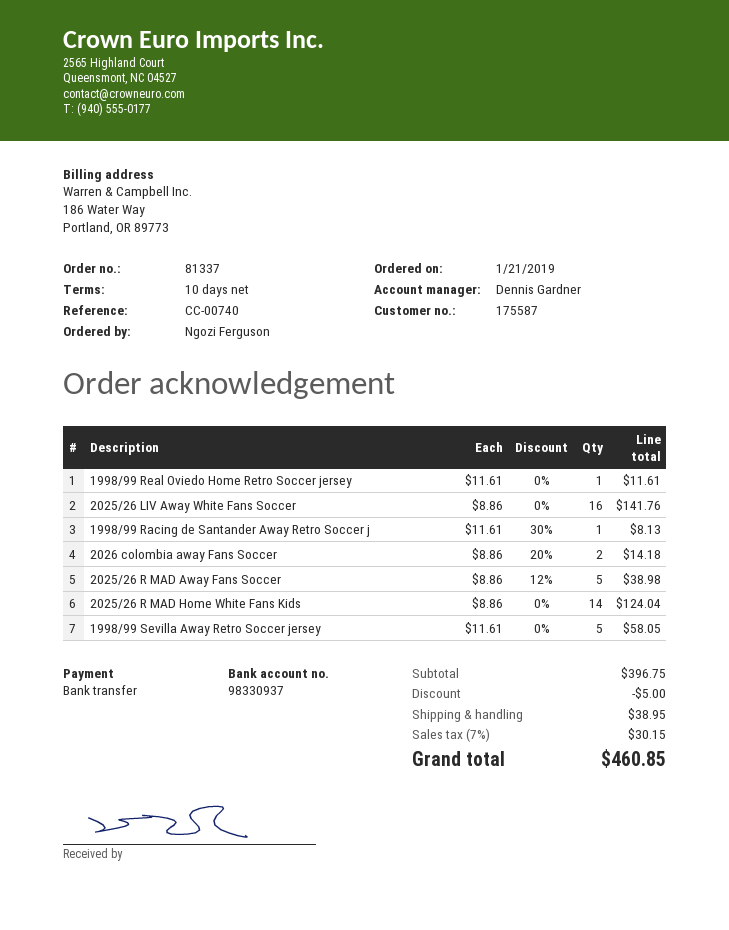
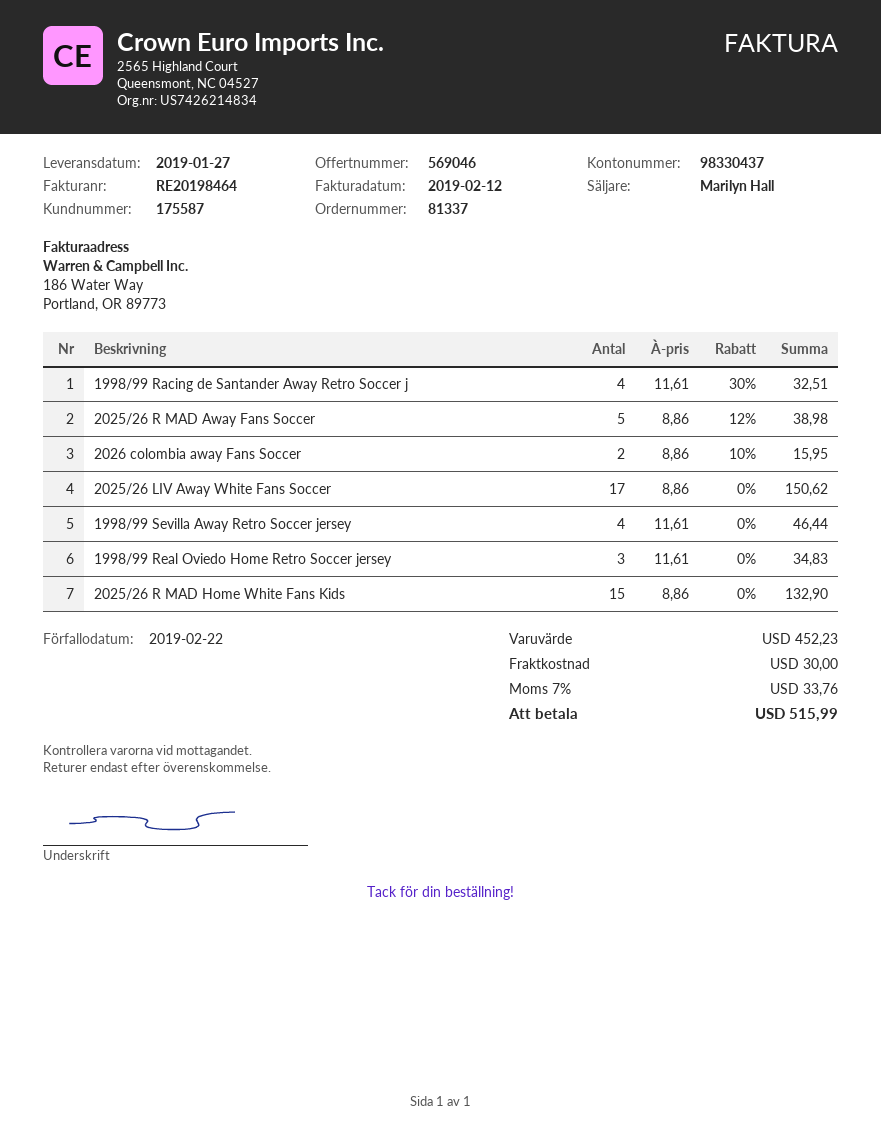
sales rep: Dennis Gardner -> Marilyn Hall
bank account: 98330937 -> 98330437
1998/99 Real Oviedo Home Retro Soccer jersey: 1 x 11.61 = 11.61 -> 3 x 11.61 = 34.83
2025/26 LIV Away White Fans Soccer: 16 x 8.86 = 141.76 -> 17 x 8.86 = 150.62
1998/99 Racing de Santander Away Retro Soccer j: 1 x 11.61 - 30% = 8.13 -> 4 x 11.61 - 30% = 32.51
2026 colombia away Fans Soccer: 2 x 8.86 - 20% = 14.18 -> 2 x 8.86 - 10% = 15.95
2025/26 R MAD Home White Fans Kids: 14 x 8.86 = 124.04 -> 15 x 8.86 = 132.90
1998/99 Sevilla Away Retro Soccer jersey: 5 x 11.61 = 58.05 -> 4 x 11.61 = 46.44
subtotal: 396.75 -> 452.23
discount: 5.00 -> none
shipping: 38.95 -> 30.00
tax: 7% = 30.15 -> 7% = 33.76
total: 460.85 -> 515.99

